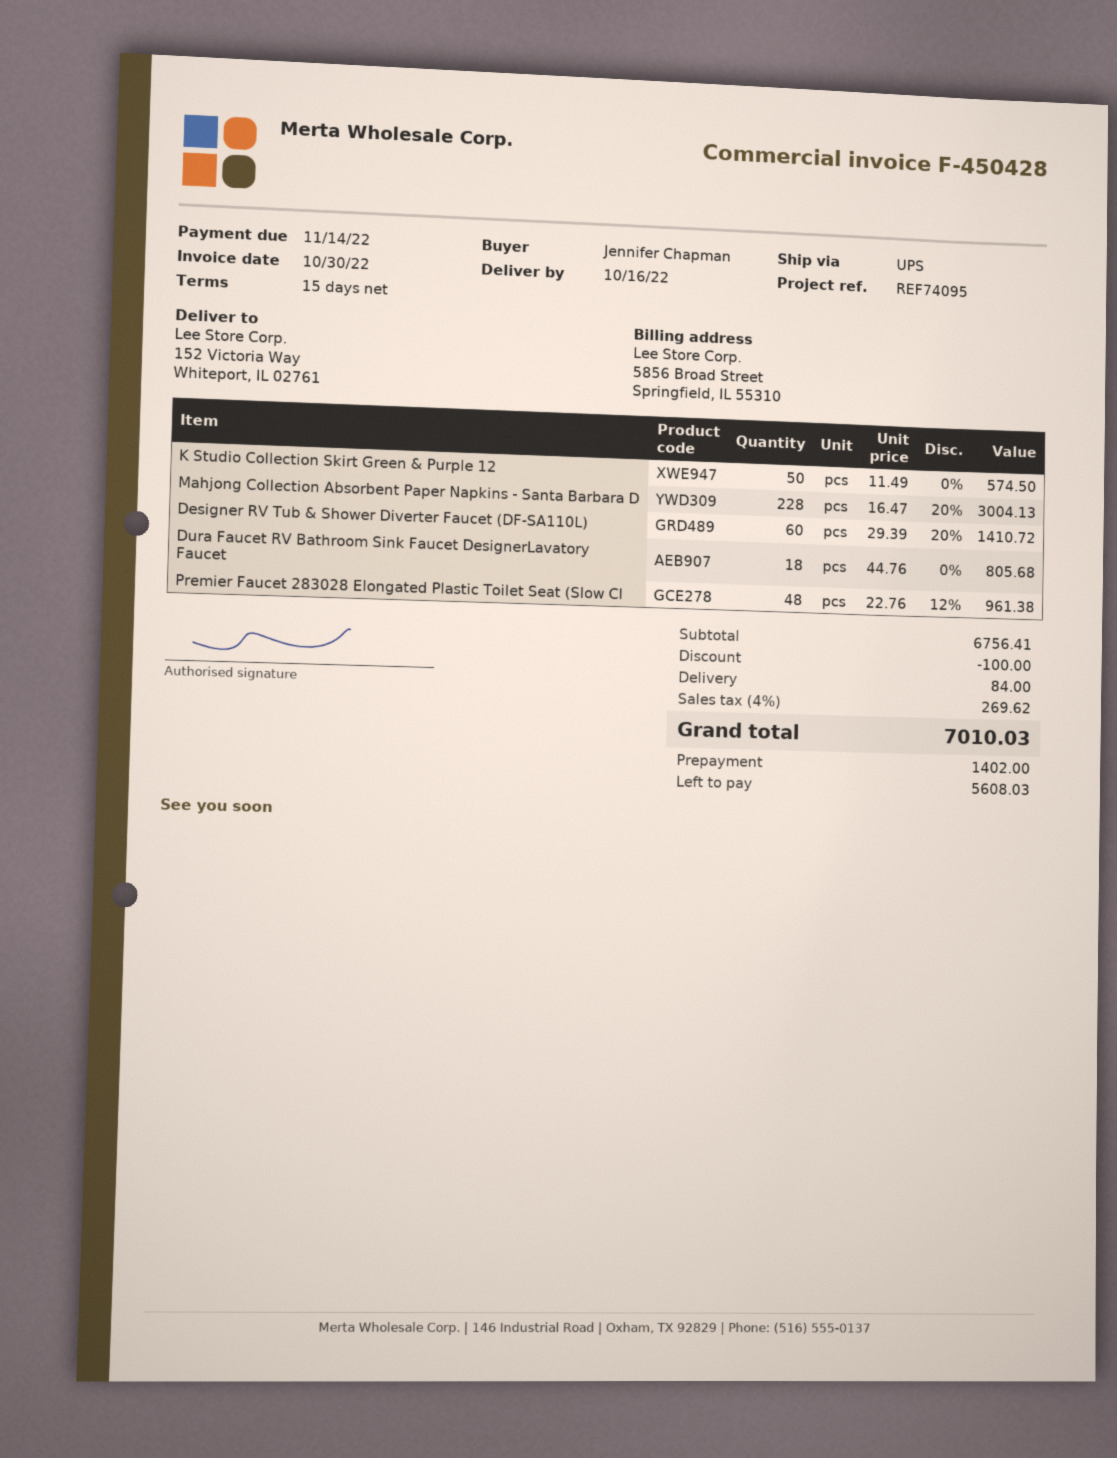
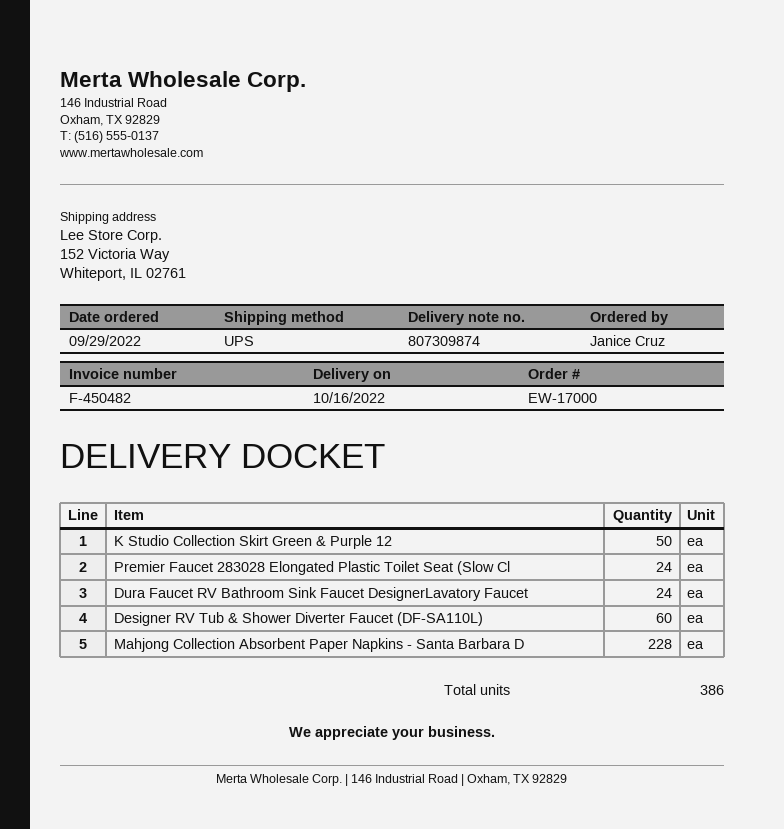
invoice number: F-450428 -> F-450482
ordered by: Jennifer Chapman -> Janice Cruz
Dura Faucet RV Bathroom Sink Faucet DesignerLavatory Faucet: 18 -> 24
Premier Faucet 283028 Elongated Plastic Toilet Seat (Slow Cl: 48 -> 24

